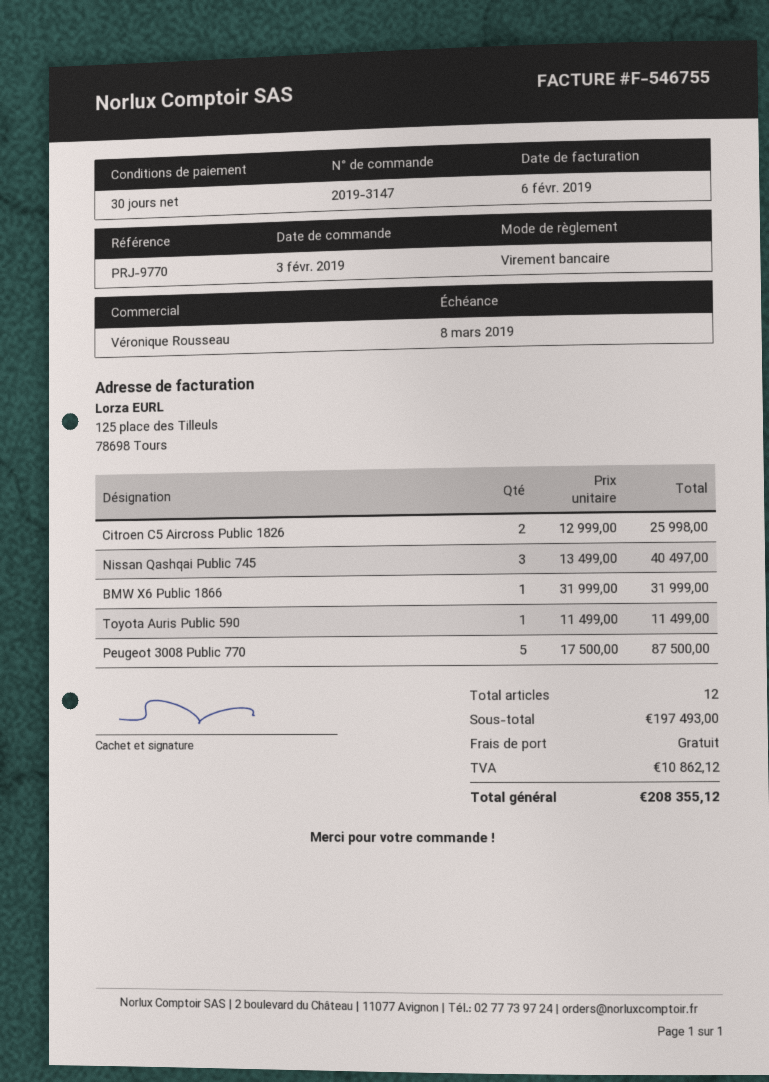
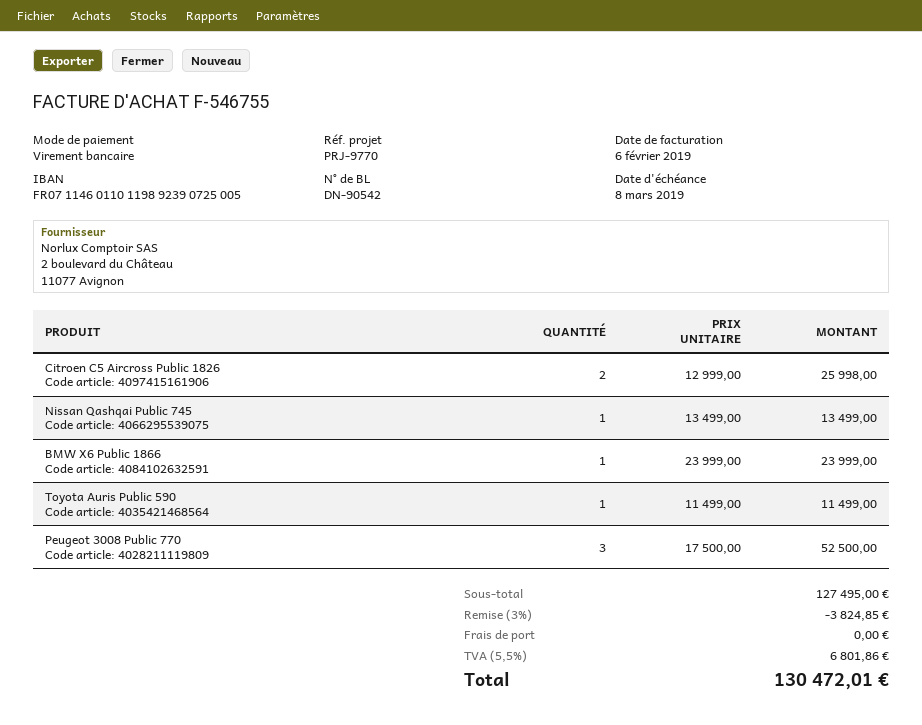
Nissan Qashqai Public 745: 3 x 13499.00 = 40497.00 -> 1 x 13499.00 = 13499.00
BMW X6 Public 1866: 1 x 31999.00 = 31999.00 -> 1 x 23999.00 = 23999.00
Peugeot 3008 Public 770: 5 x 17500.00 = 87500.00 -> 3 x 17500.00 = 52500.00
subtotal: 197493.00 -> 127495.00
discount: none -> 3% = 3824.85
tax: 10862.12 -> 6801.86
total: 208355.12 -> 130472.01

